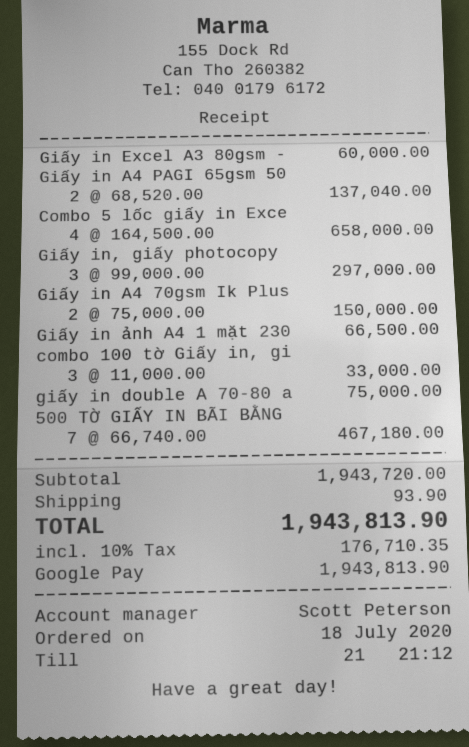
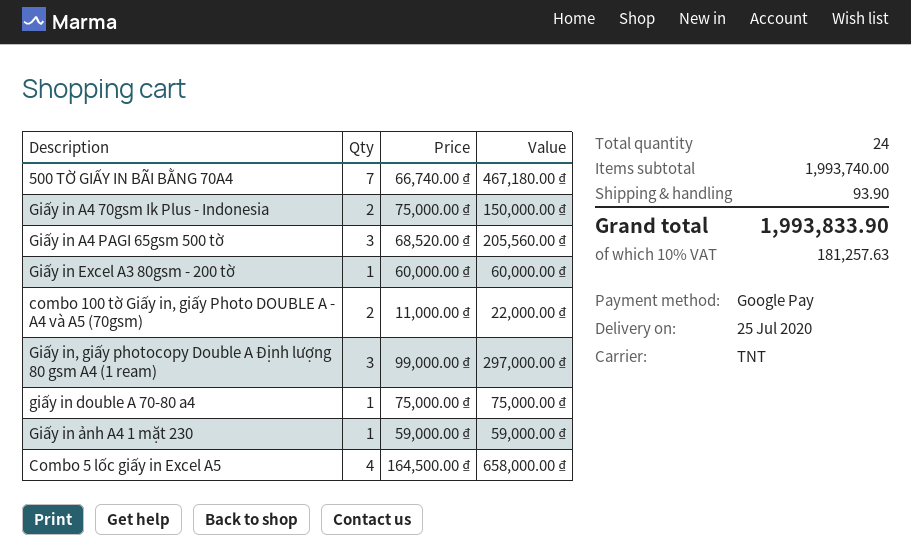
Giấy in A4 PAGI 65gsm 50: 2 x 68520.00 = 137040.00 -> 3 x 68520.00 = 205560.00
Giấy in ảnh A4 1 mặt 230: 1 x 66500.00 = 66500.00 -> 1 x 59000.00 = 59000.00
combo 100 tờ Giấy in, gi: 3 x 11000.00 = 33000.00 -> 2 x 11000.00 = 22000.00
subtotal: 1943720.00 -> 1993740.00
tax: 10% = 176710.35 -> 10% = 181257.63
total: 1943813.90 -> 1993833.90

